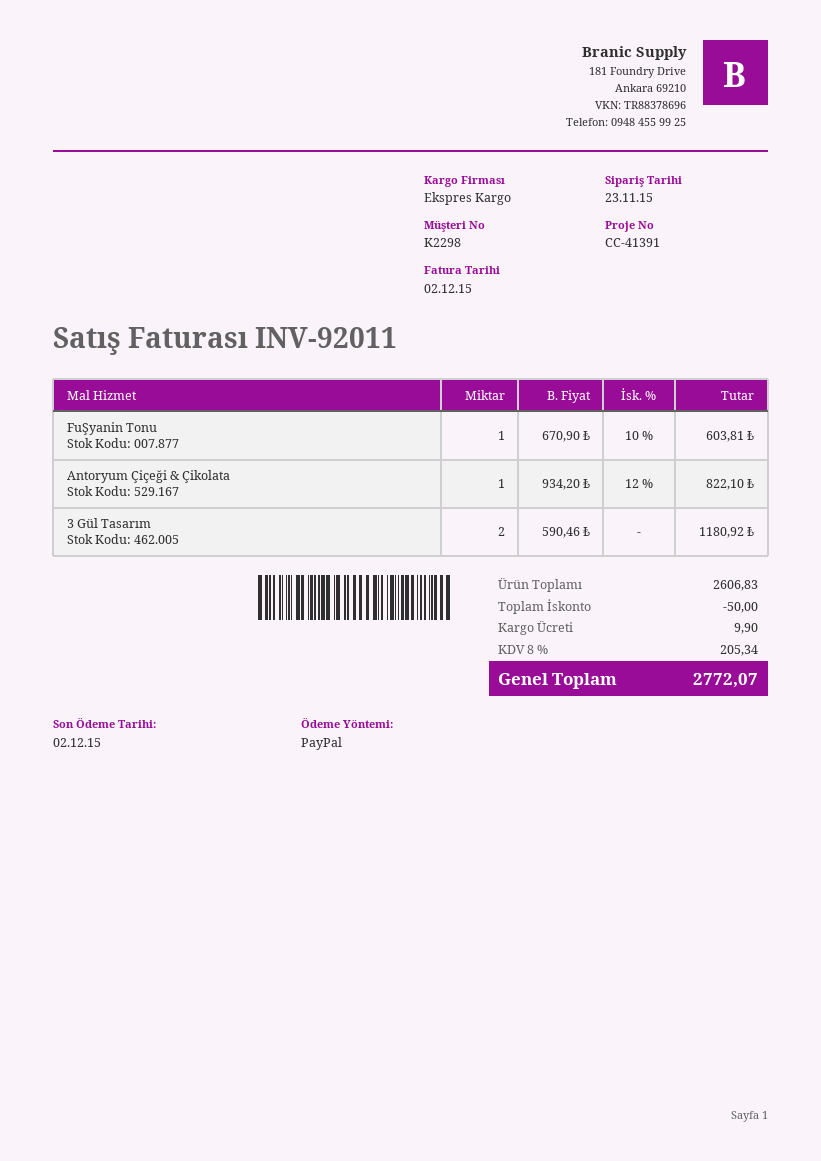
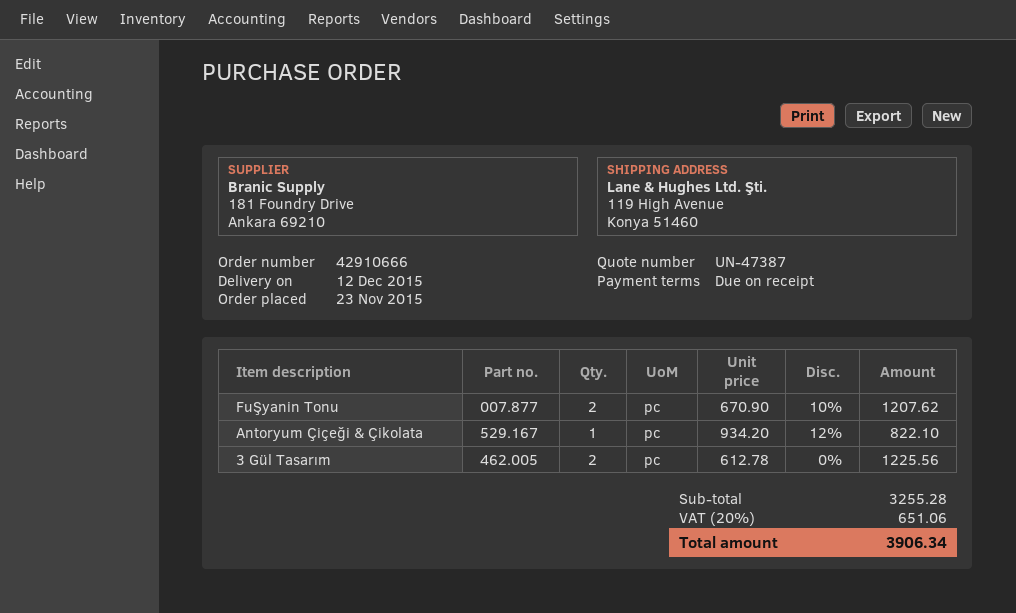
FuŞyanin Tonu: 1 x 670.90 - 10% = 603.81 -> 2 x 670.90 - 10% = 1207.62
3 Gül Tasarım: 2 x 590.46 = 1180.92 -> 2 x 612.78 = 1225.56
subtotal: 2606.83 -> 3255.28
discount: 50.00 -> none
shipping: 9.90 -> none
tax: 8% = 205.34 -> 20% = 651.06
total: 2772.07 -> 3906.34

